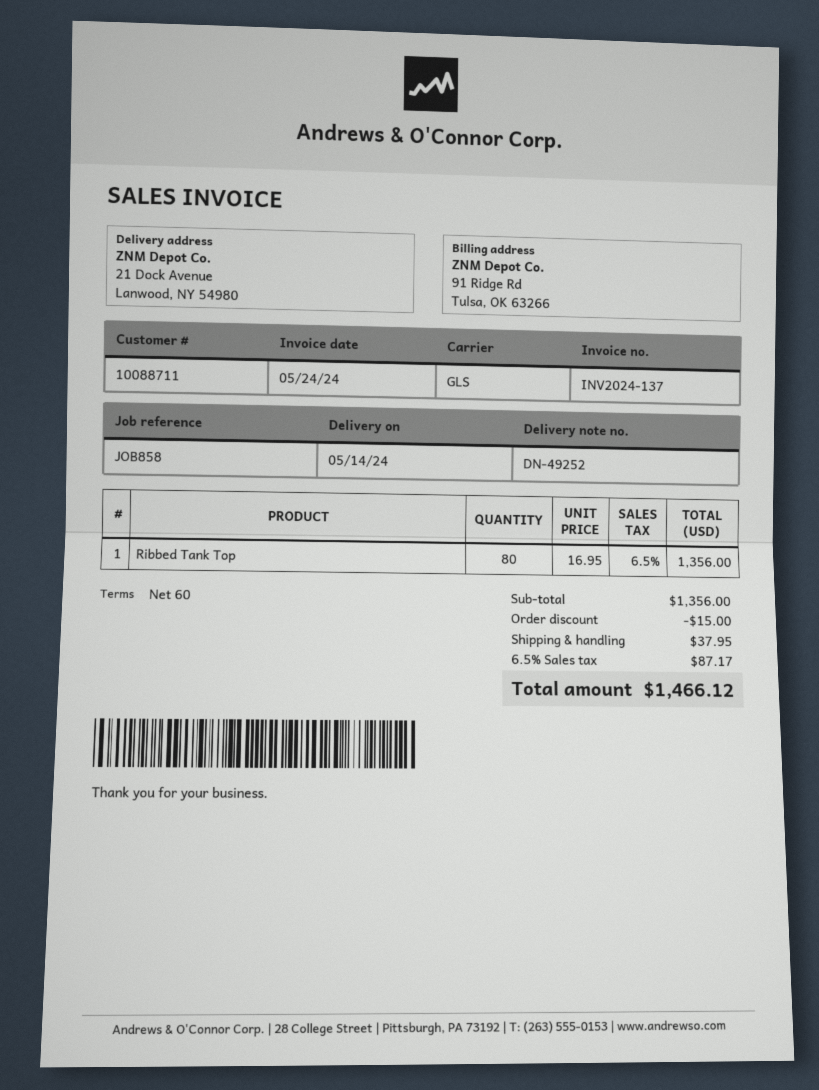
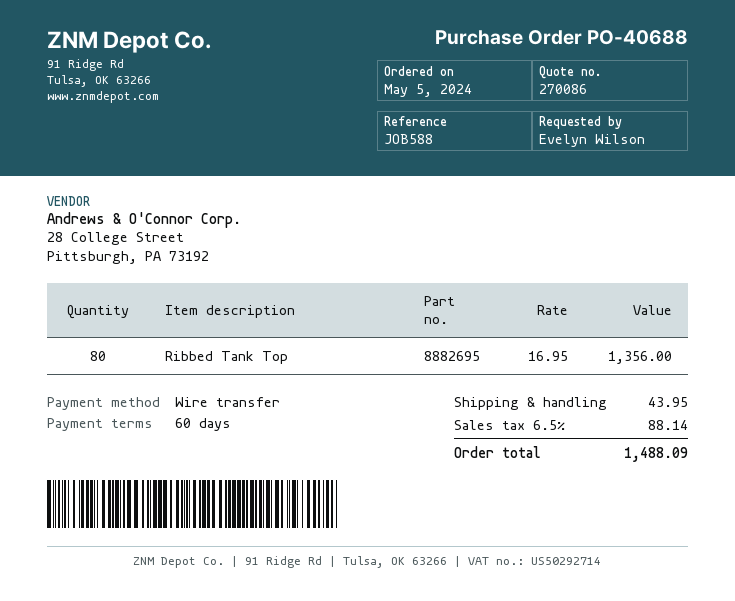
reference: JOB858 -> JOB588
discount: 15.00 -> none
shipping: 37.95 -> 43.95
tax: 6.5% = 87.17 -> 6.5% = 88.14
total: 1466.12 -> 1488.09

